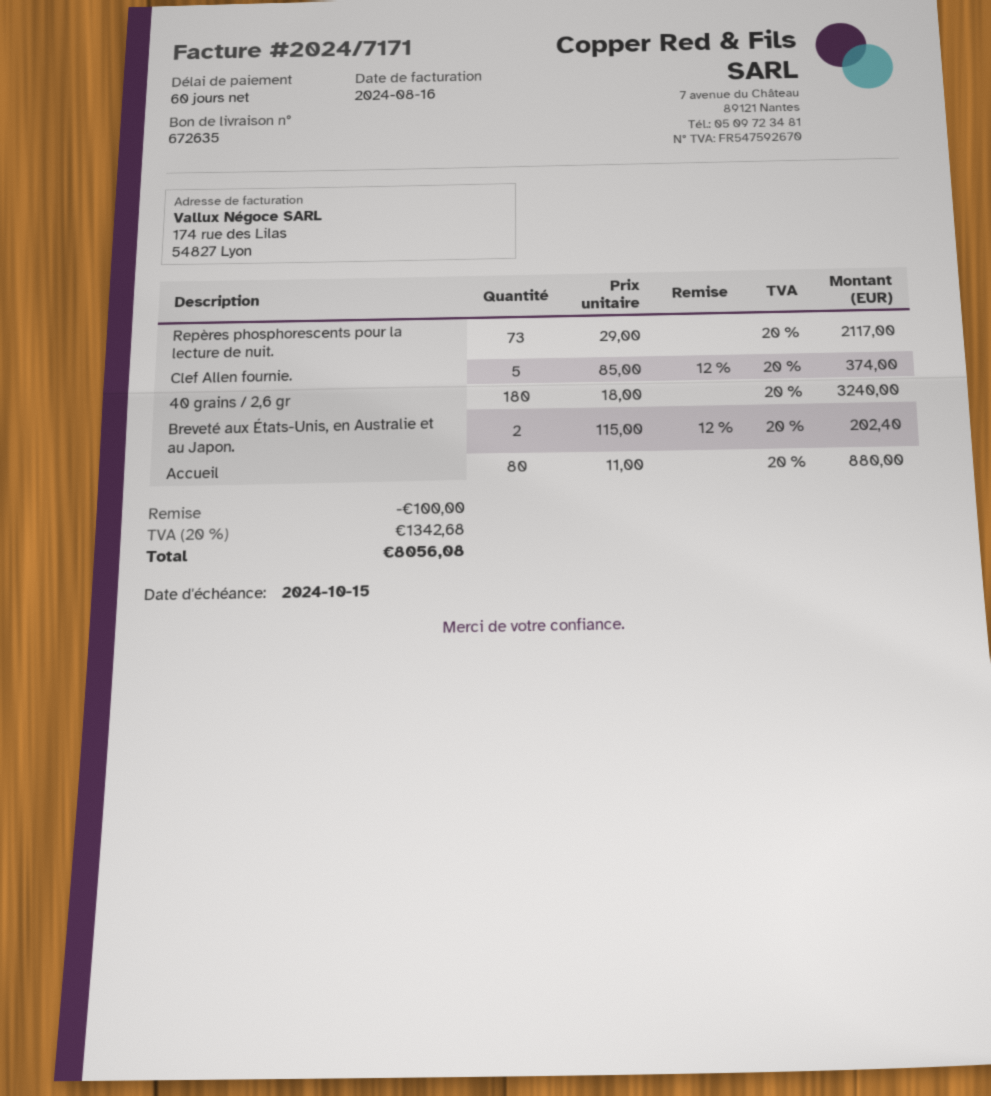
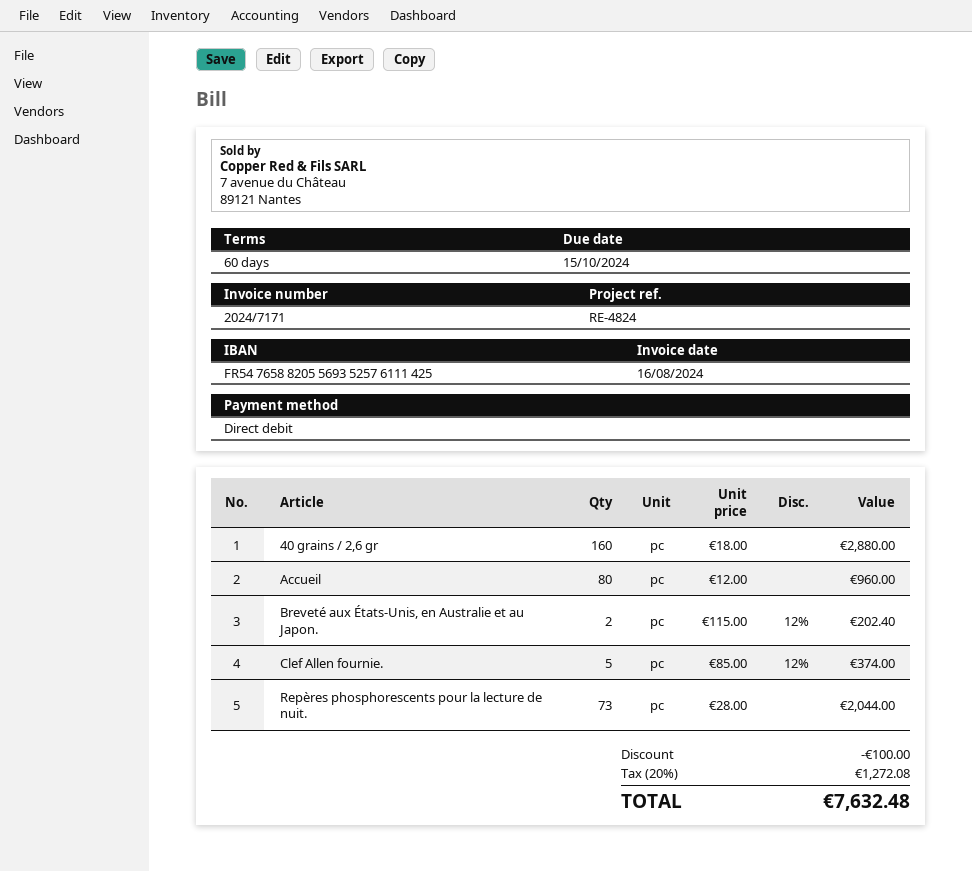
Repères phosphorescents pour la lecture de nuit.: 73 x 29.00 = 2117.00 -> 73 x 28.00 = 2044.00
40 grains / 2,6 gr: 180 x 18.00 = 3240.00 -> 160 x 18.00 = 2880.00
Accueil: 80 x 11.00 = 880.00 -> 80 x 12.00 = 960.00
tax: 20% = 1342.68 -> 20% = 1272.08
total: 8056.08 -> 7632.48

